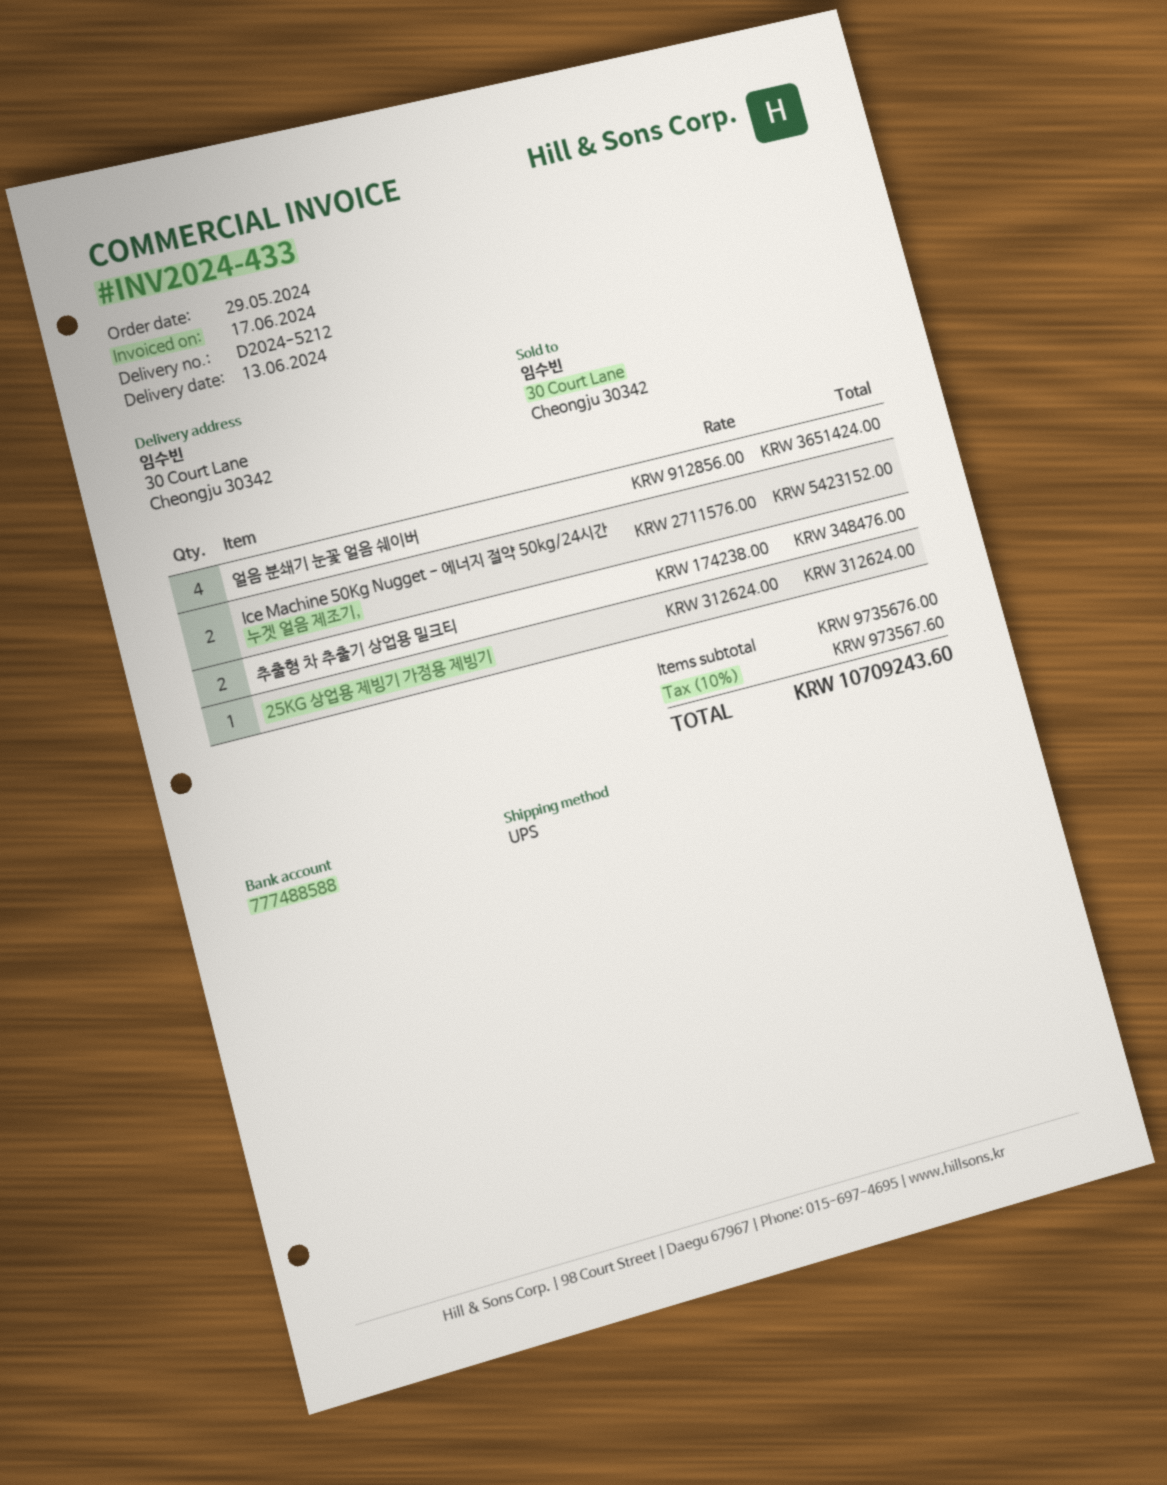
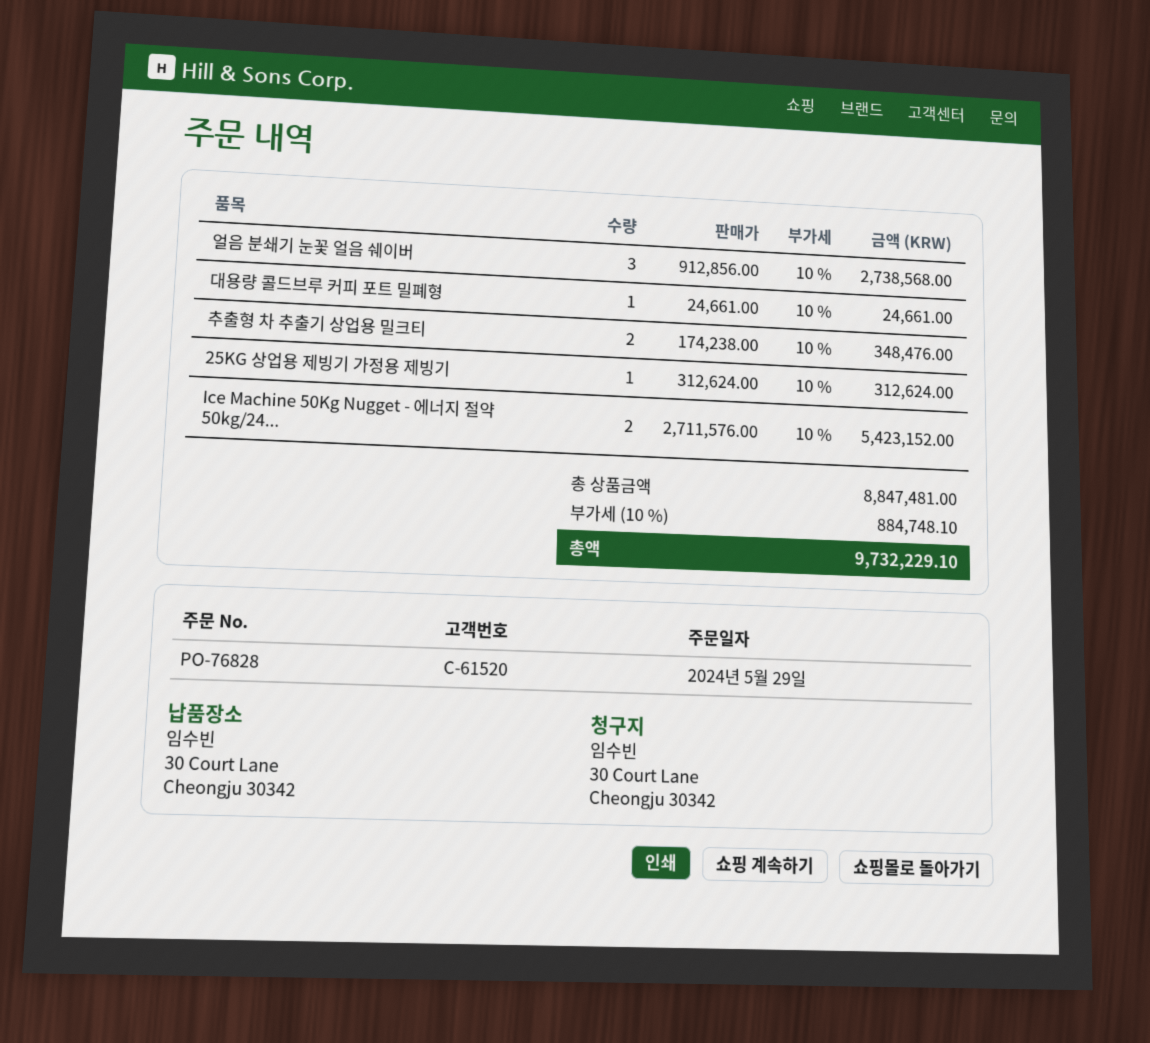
얼음 분쇄기 눈꽃 얼음 쉐이버: 4 x 912856.00 = 3651424.00 -> 3 x 912856.00 = 2738568.00
대용량 콜드브루 커피 포트 밀폐형: none -> 1 x 24661.00 = 24661.00
subtotal: 9735676.00 -> 8847481.00
tax: 10% = 973567.60 -> 10% = 884748.10
total: 10709243.60 -> 9732229.10

